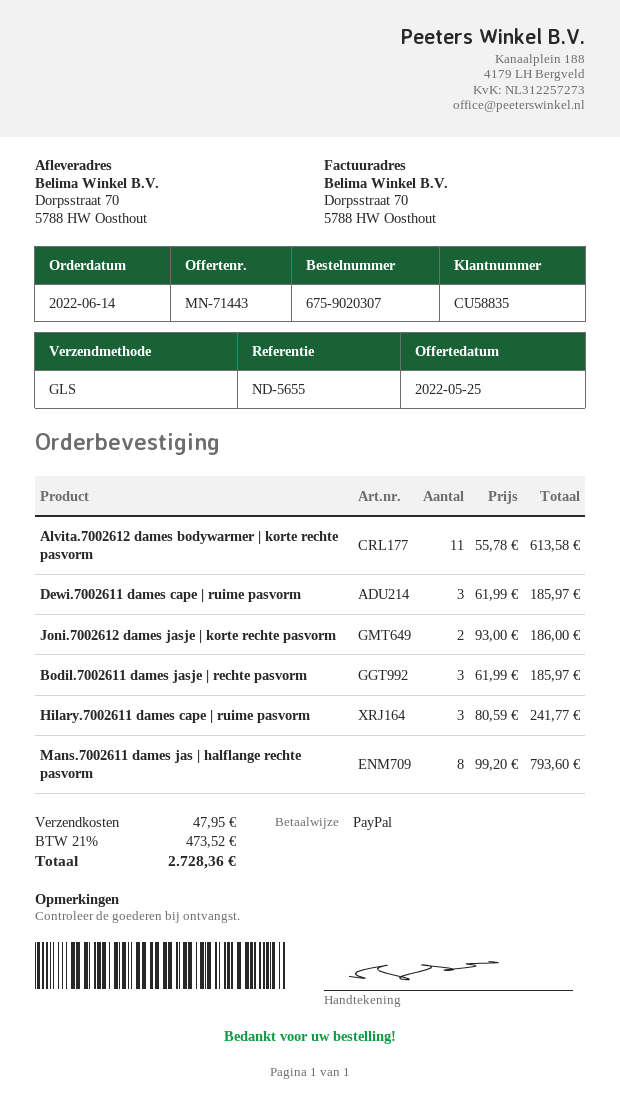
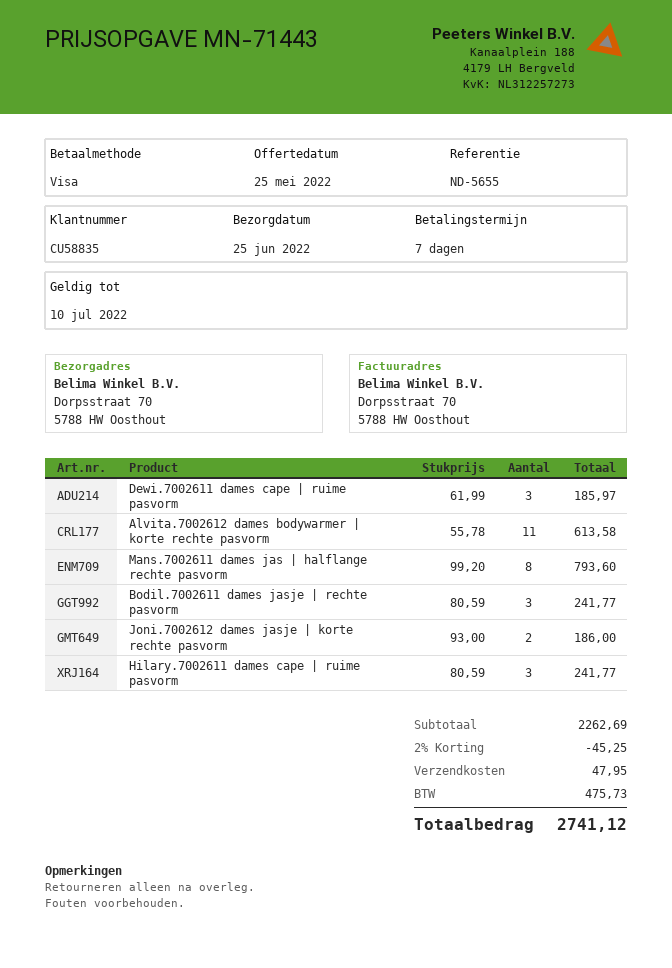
payment method: PayPal -> Visa
Bodil.7002611 dames jasje | rechte pasvorm: 3 x 61.99 = 185.97 -> 3 x 80.59 = 241.77
discount: none -> 2% = 45.25
tax: 473.52 -> 475.73
total: 2728.36 -> 2741.12

